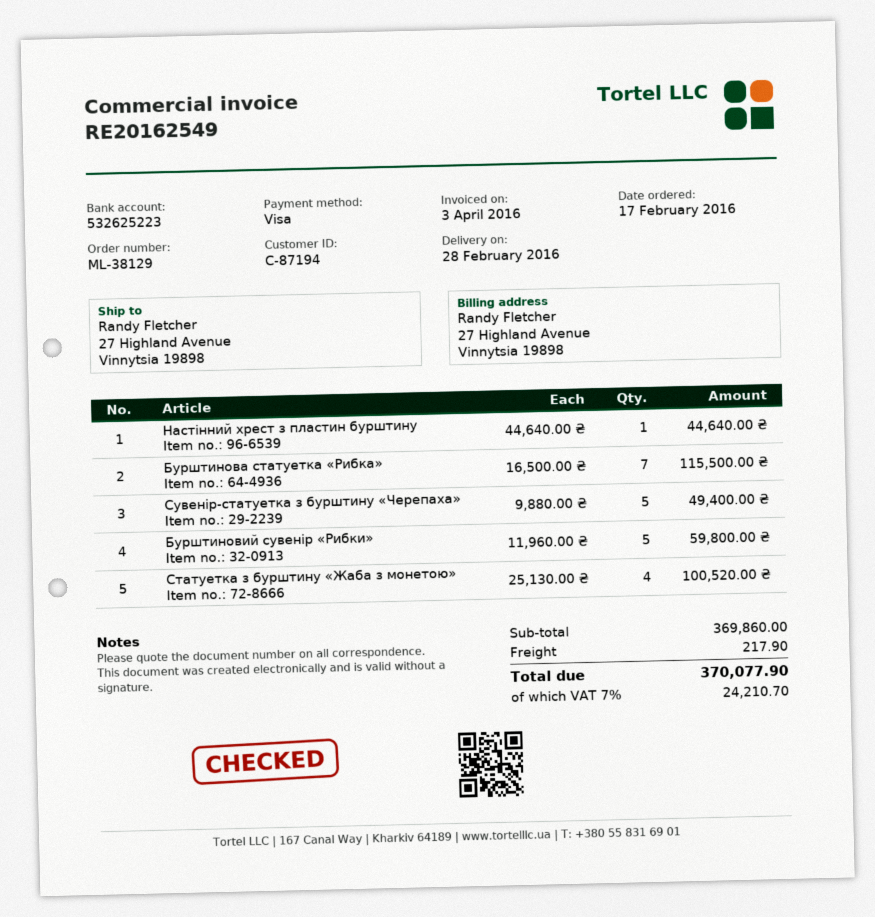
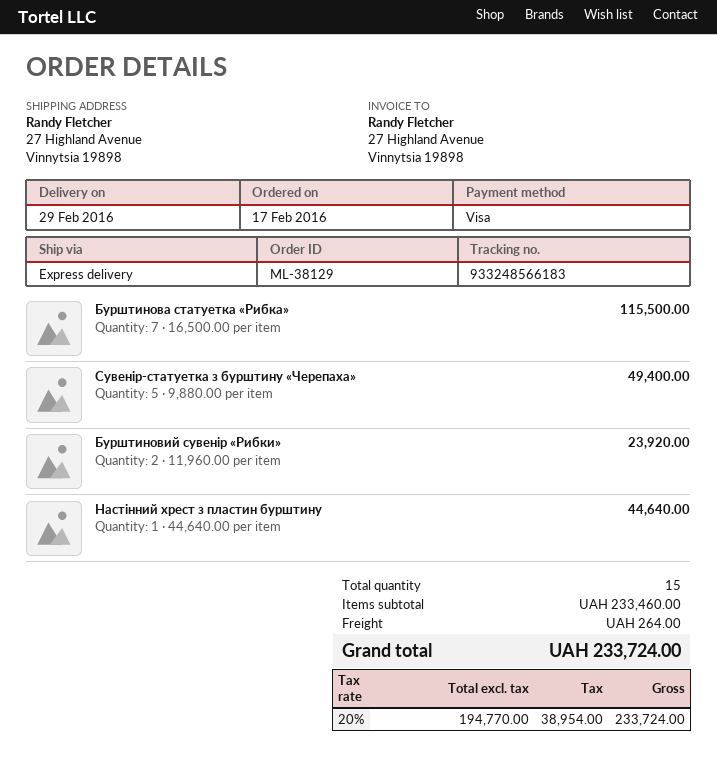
delivery date: 2016-02-28 -> 2016-02-29
Бурштиновий сувенір «Рибки»: 5 x 11960.00 = 59800.00 -> 2 x 11960.00 = 23920.00
Статуетка з бурштину «Жаба з монетою»: 4 x 25130.00 = 100520.00 -> none
subtotal: 369860.00 -> 233460.00
shipping: 217.90 -> 264.00
tax: 7% = 24210.70 -> 20% = 38954.00
total: 370077.90 -> 233724.00

